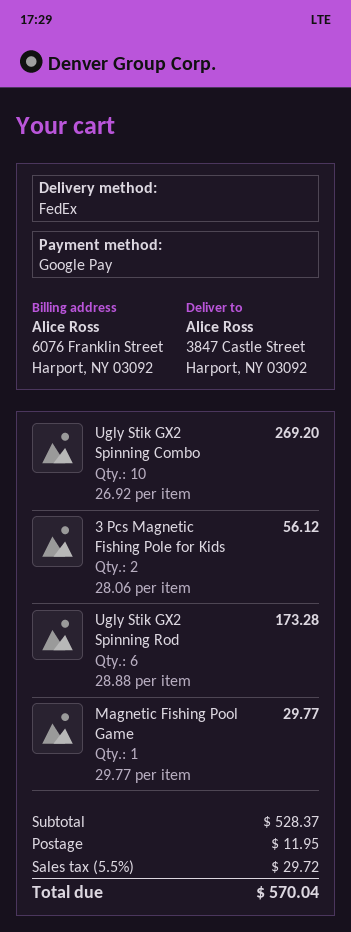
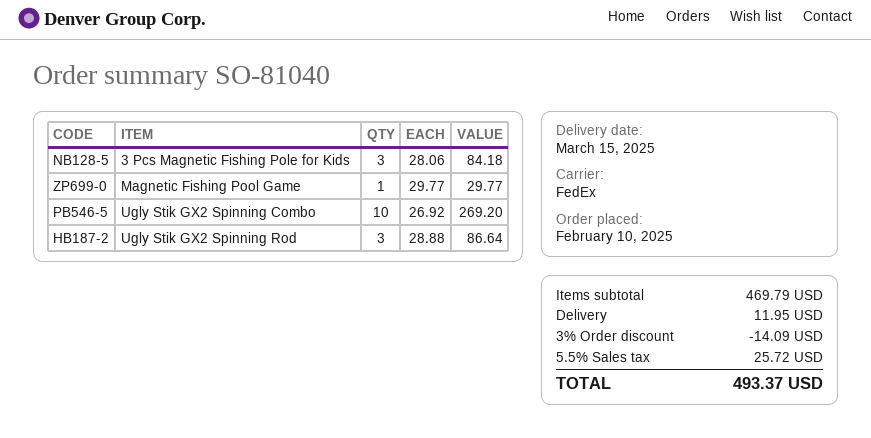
3 Pcs Magnetic Fishing Pole for Kids: 2 x 28.06 = 56.12 -> 3 x 28.06 = 84.18
Ugly Stik GX2 Spinning Rod: 6 x 28.88 = 173.28 -> 3 x 28.88 = 86.64
subtotal: 528.37 -> 469.79
discount: none -> 3% = 14.09
tax: 5.5% = 29.72 -> 5.5% = 25.72
total: 570.04 -> 493.37

